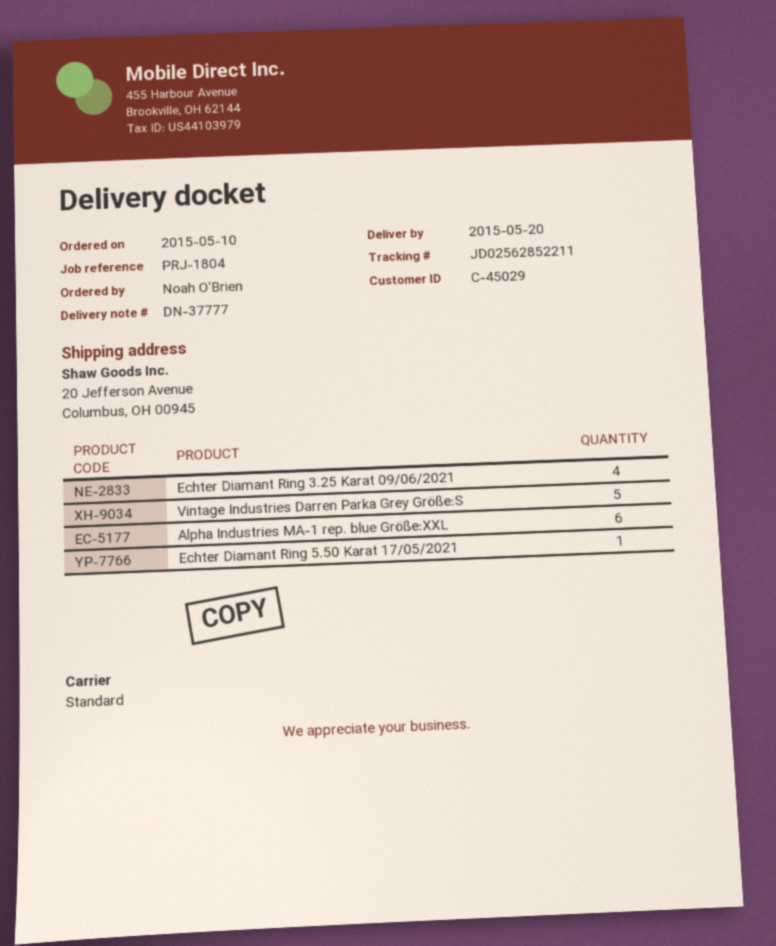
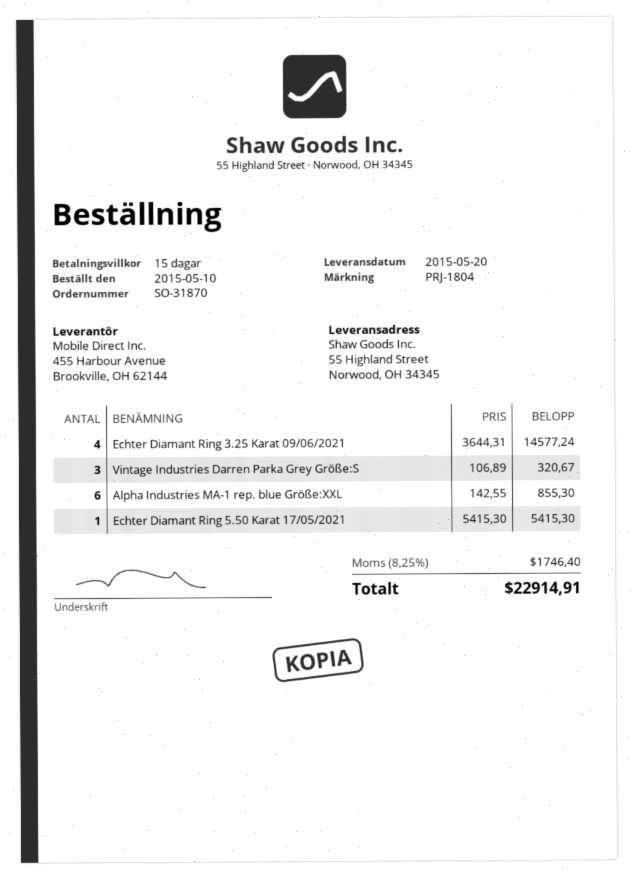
ship to: 20 Jefferson Avenue, Columbus, OH 00945 -> 55 Highland Street, Norwood, OH 34345
Vintage Industries Darren Parka Grey Größe:S: 5 -> 3

